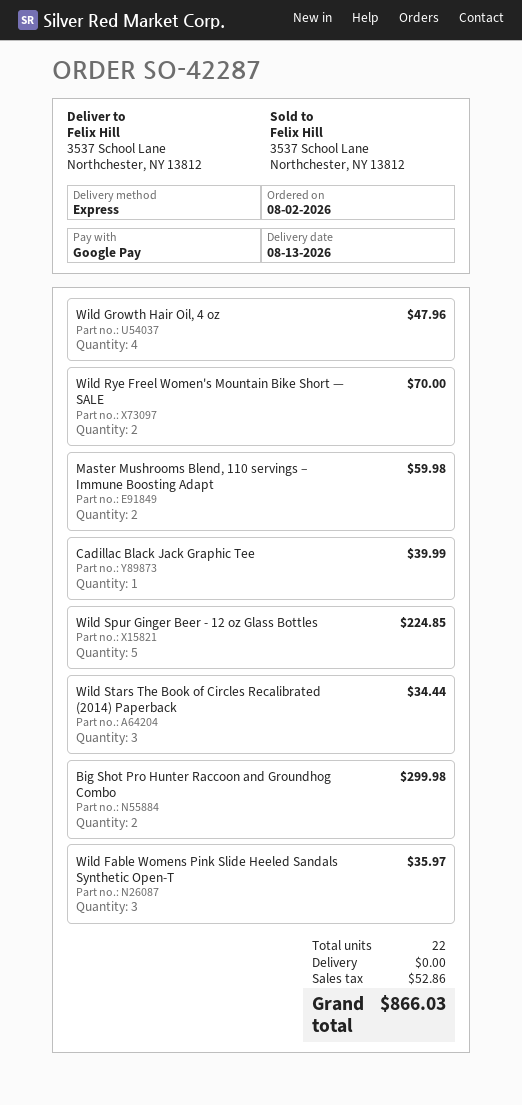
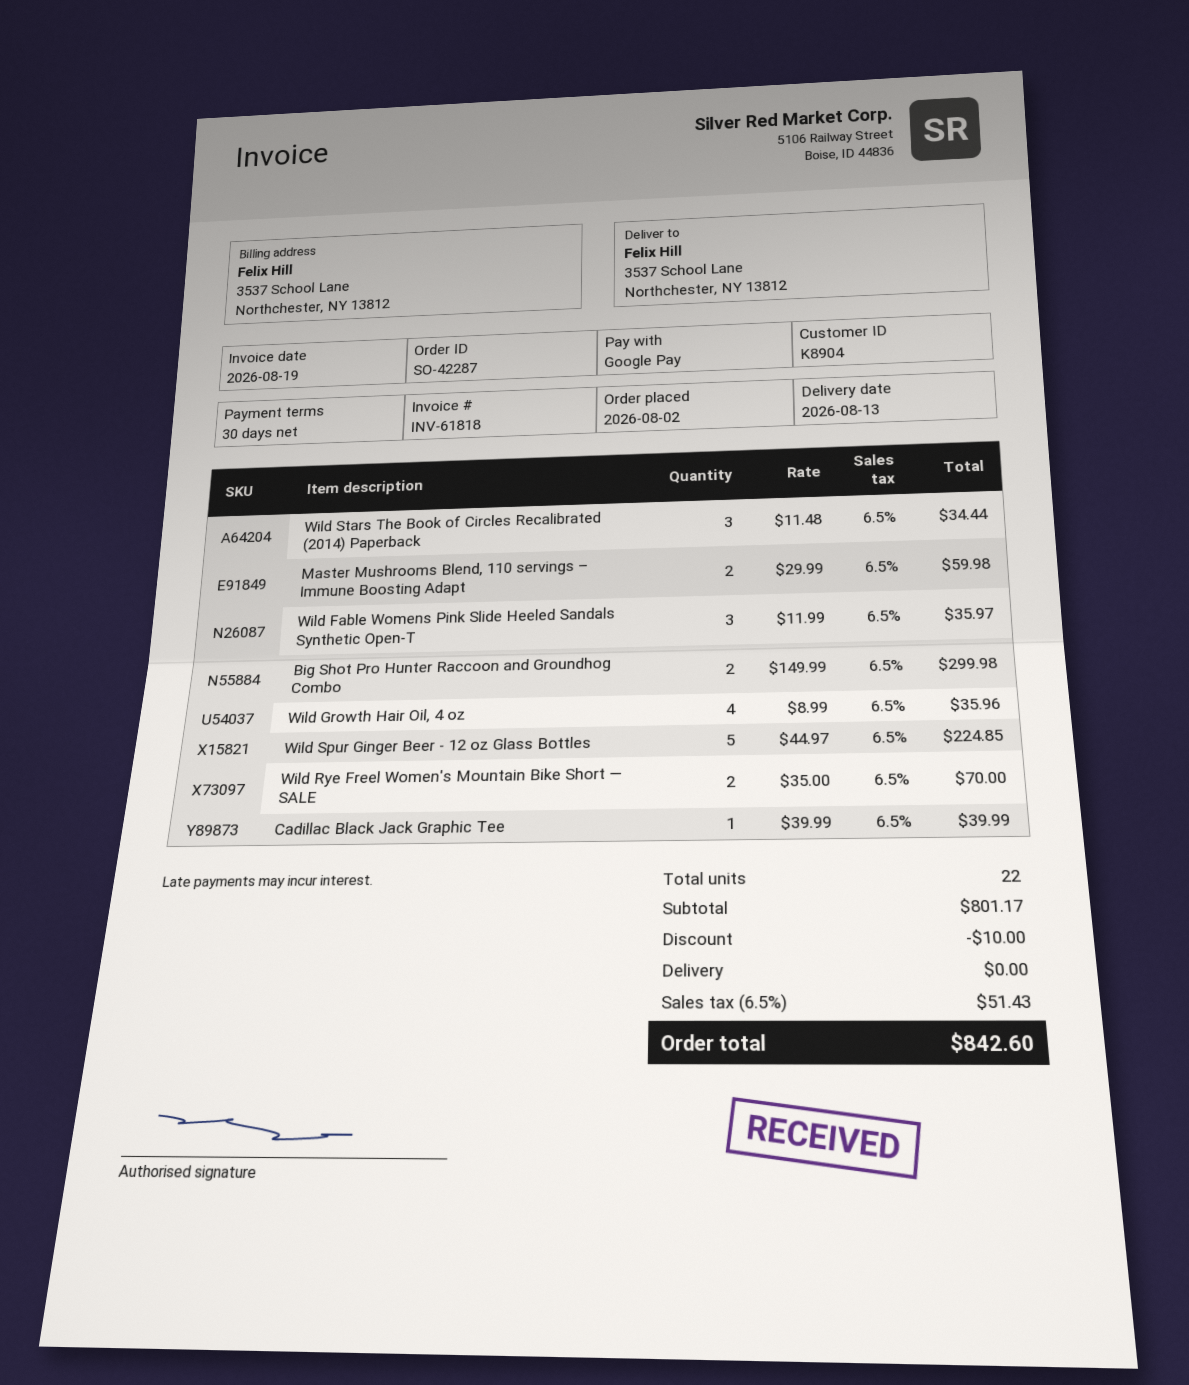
Wild Growth Hair Oil, 4 oz: 4 for 47.96 -> 4 for 35.96
discount: none -> 10.00
tax: 52.86 -> 51.43
total: 866.03 -> 842.60

